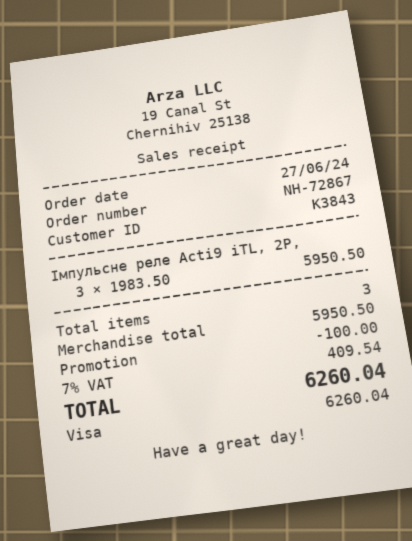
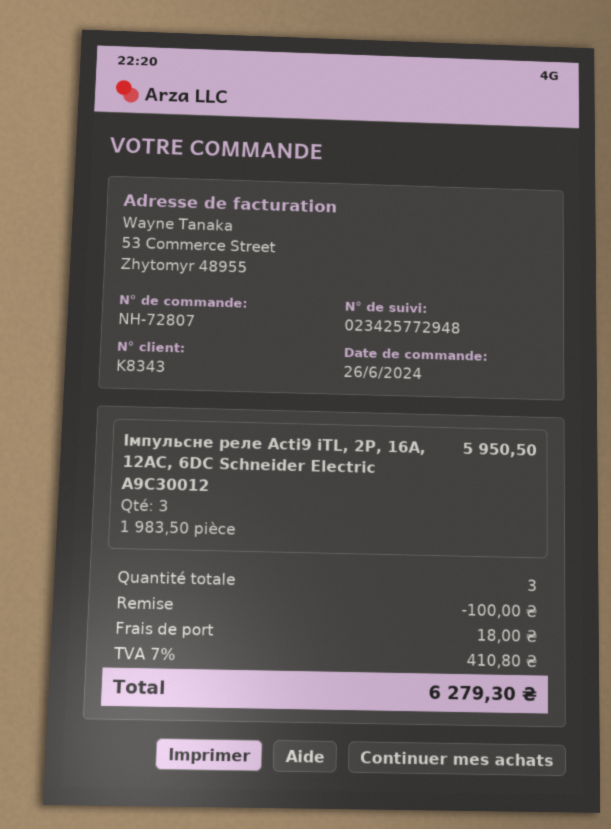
order number: NH-72867 -> NH-72807
order date: 2024-06-27 -> 2024-06-26
customer number: K3843 -> K8343
shipping: none -> 18.00
tax: 7% = 409.54 -> 7% = 410.80
total: 6260.04 -> 6279.30

